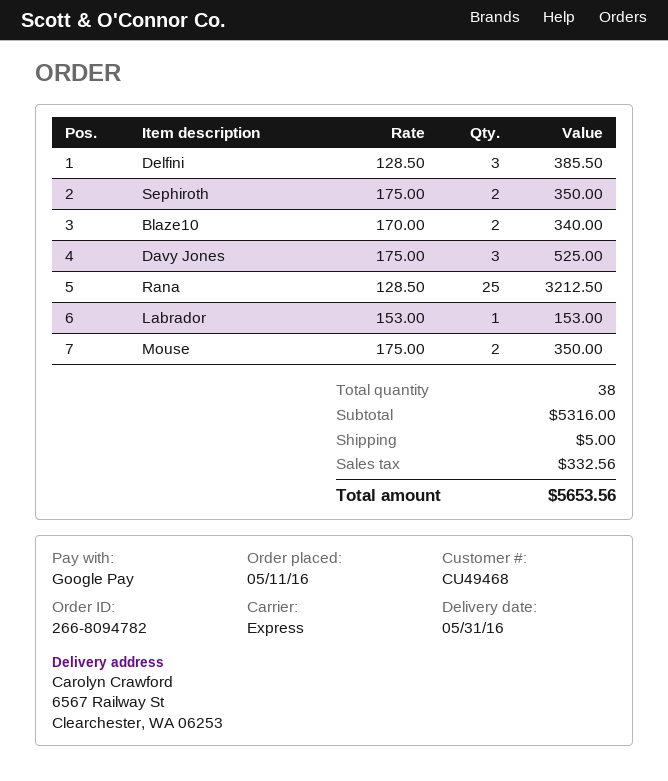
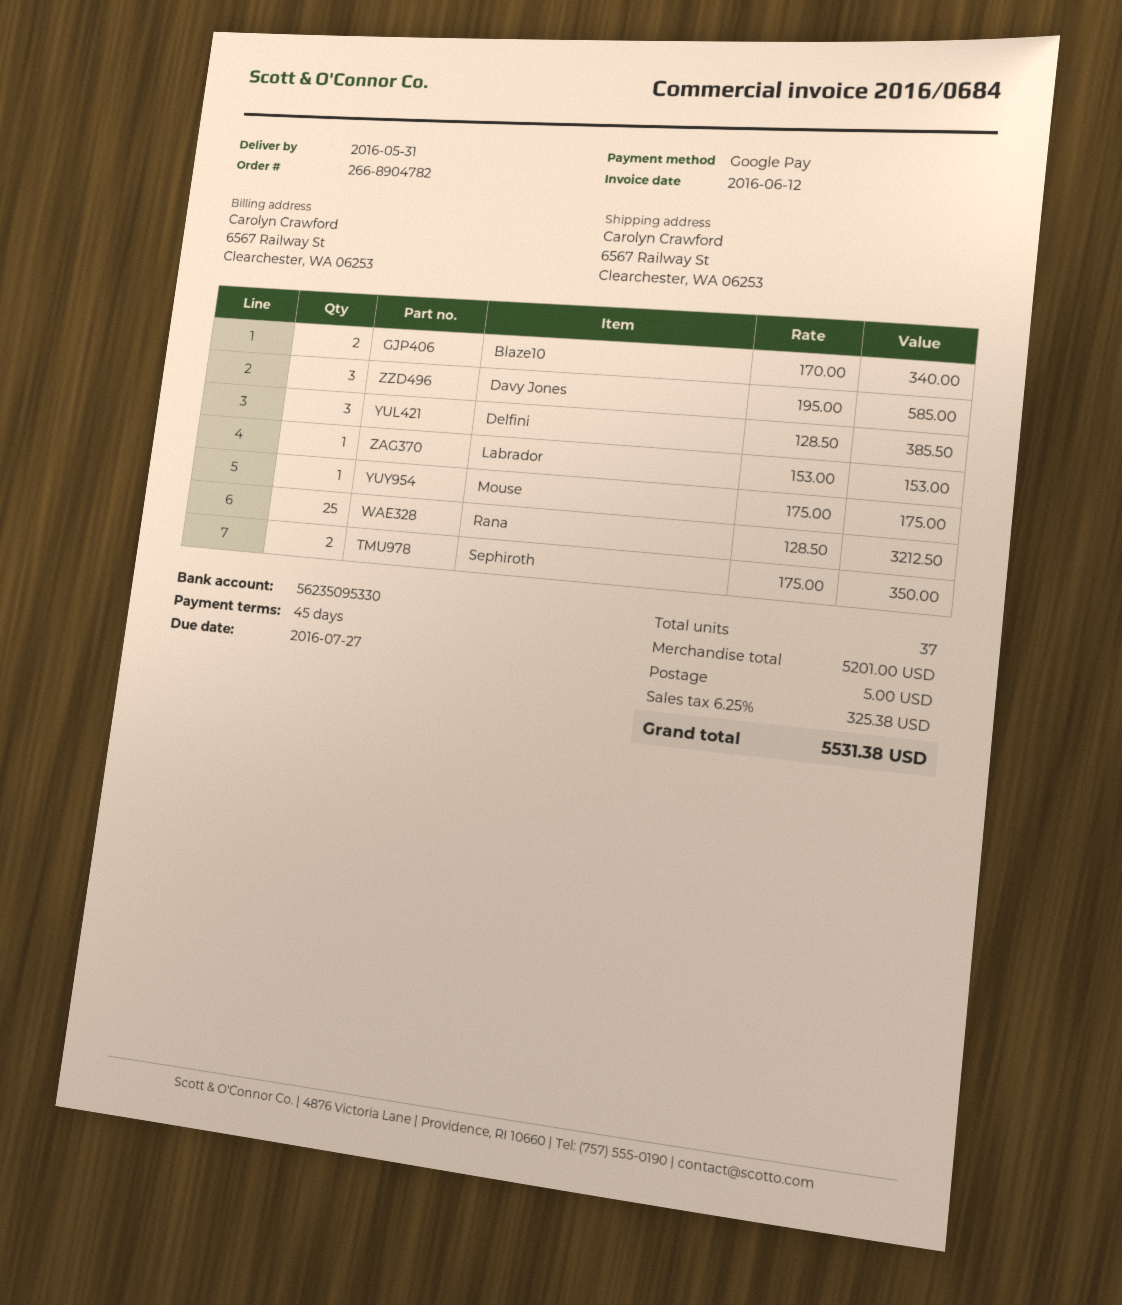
order number: 266-8094782 -> 266-8904782
Davy Jones: 3 x 175.00 = 525.00 -> 3 x 195.00 = 585.00
Mouse: 2 x 175.00 = 350.00 -> 1 x 175.00 = 175.00
total quantity: 38 -> 37
subtotal: 5316.00 -> 5201.00
tax: 332.56 -> 325.38
total: 5653.56 -> 5531.38

